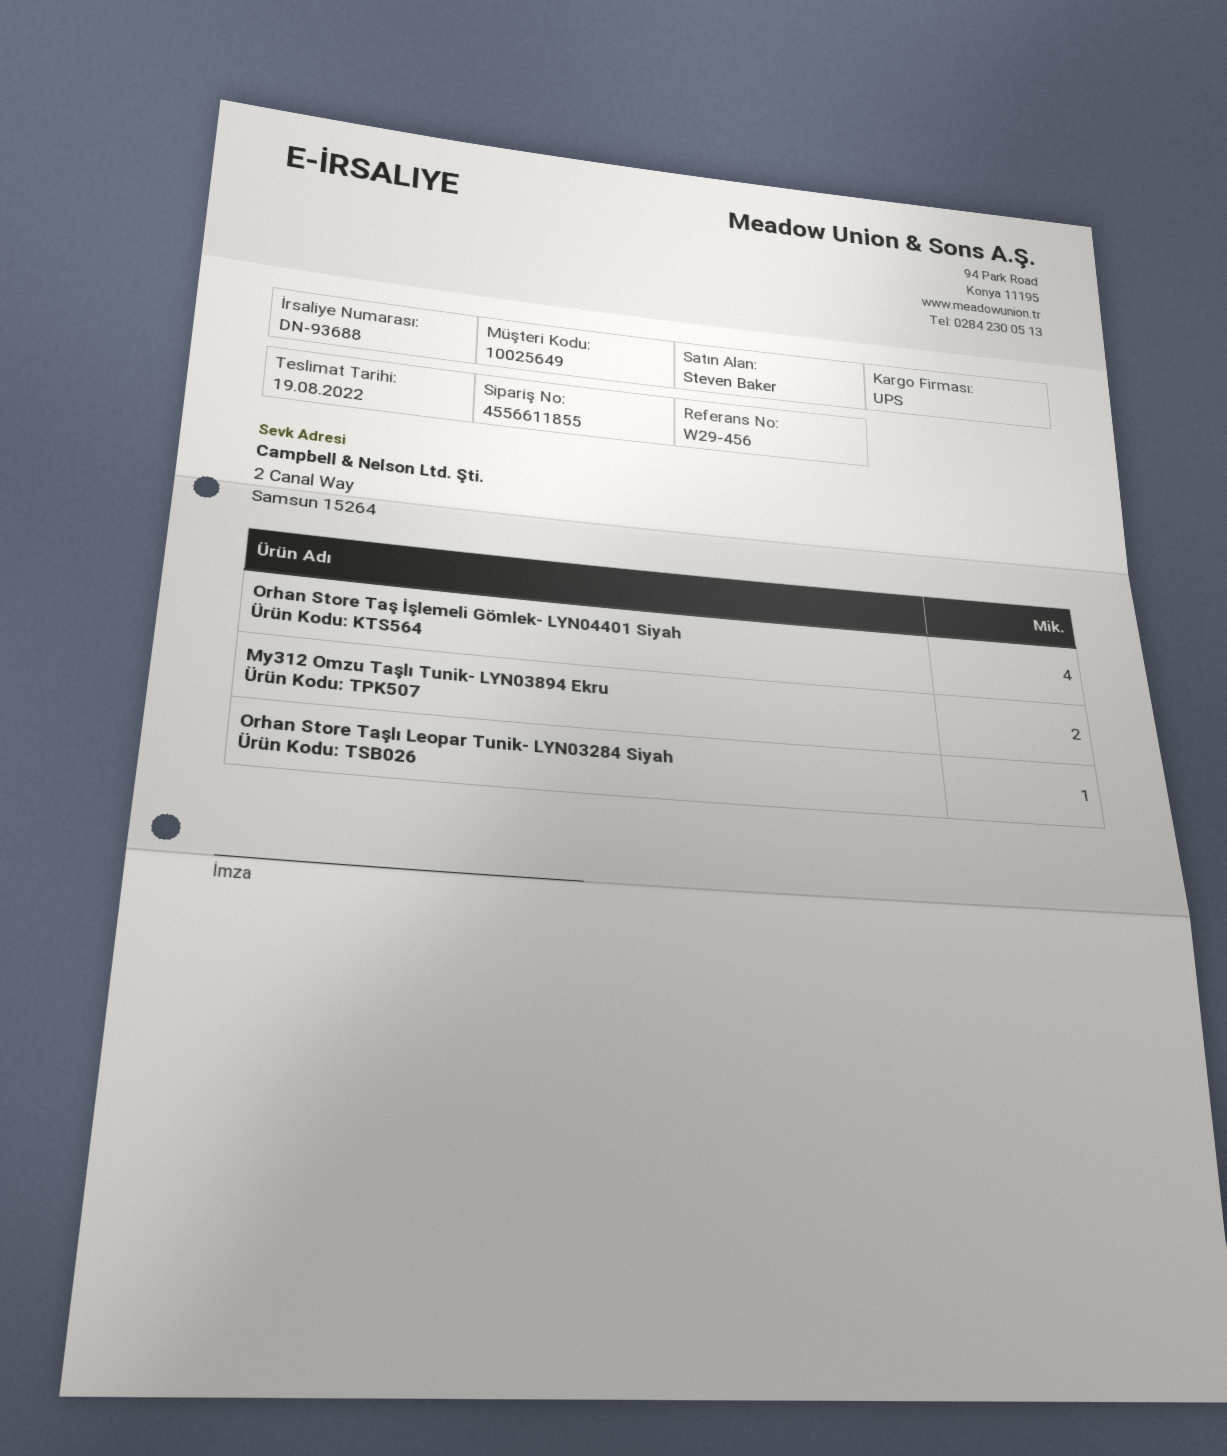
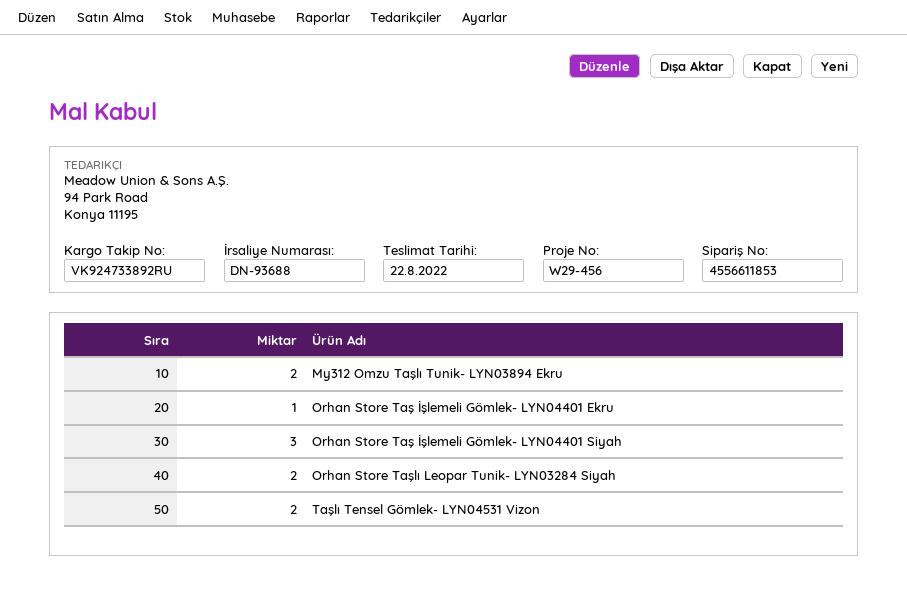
order number: 4556611855 -> 4556611853
delivery date: 2022-08-19 -> 2022-08-22
Orhan Store Taş İşlemeli Gömlek- LYN04401 Siyah: 4 -> 3
Orhan Store Taşlı Leopar Tunik- LYN03284 Siyah: 1 -> 2
Orhan Store Taş İşlemeli Gömlek- LYN04401 Ekru: none -> 1
Taşlı Tensel Gömlek- LYN04531 Vizon: none -> 2

